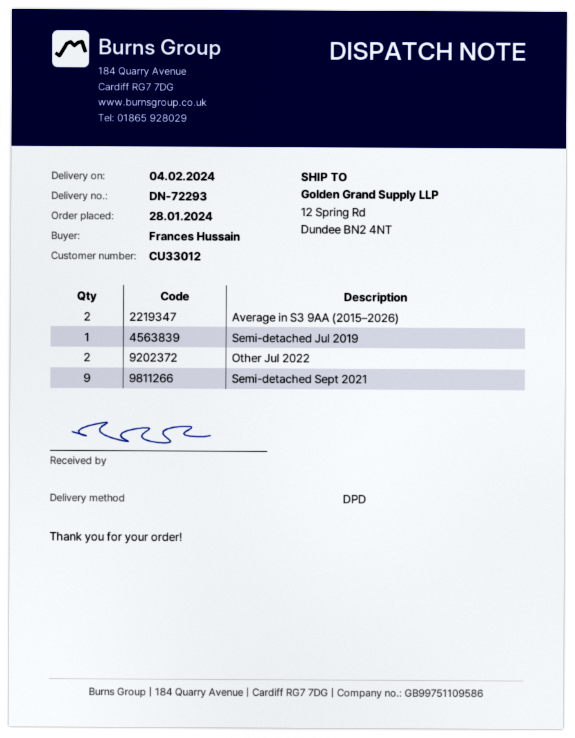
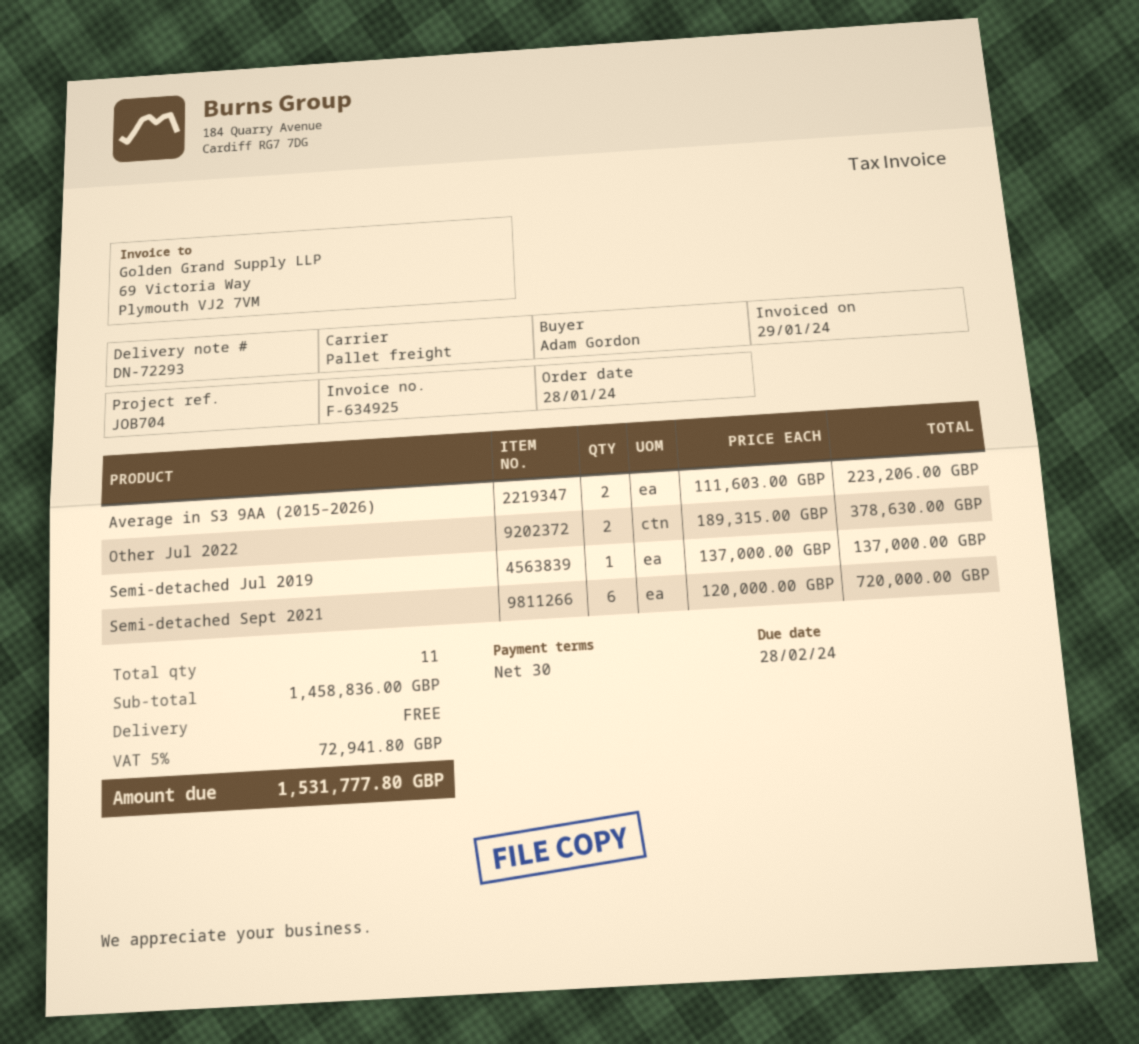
ordered by: Frances Hussain -> Adam Gordon
shipping method: DPD -> pallet freight
Semi-detached Sept 2021: 9 -> 6

